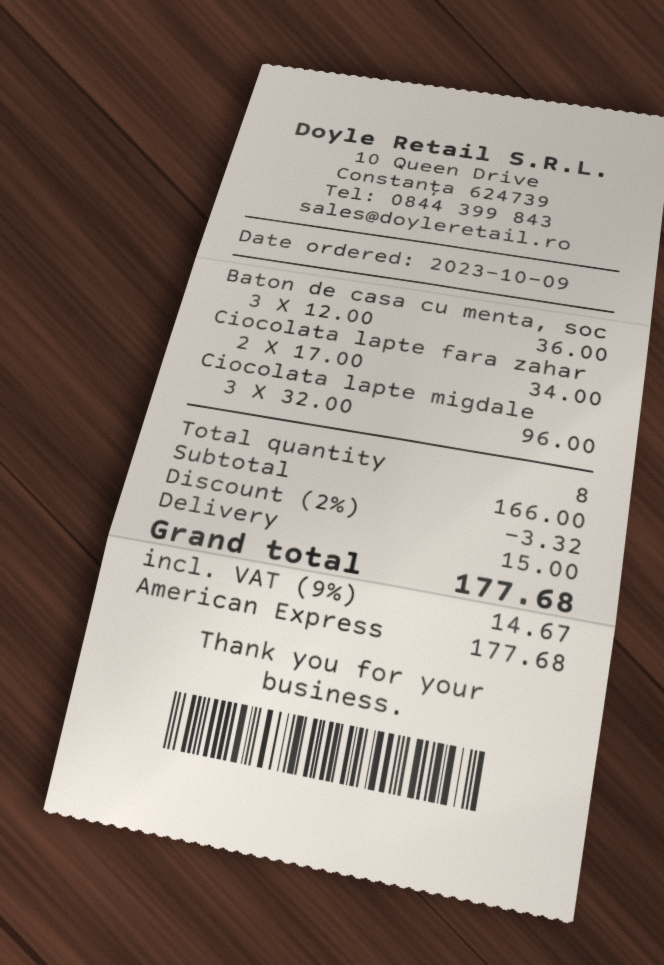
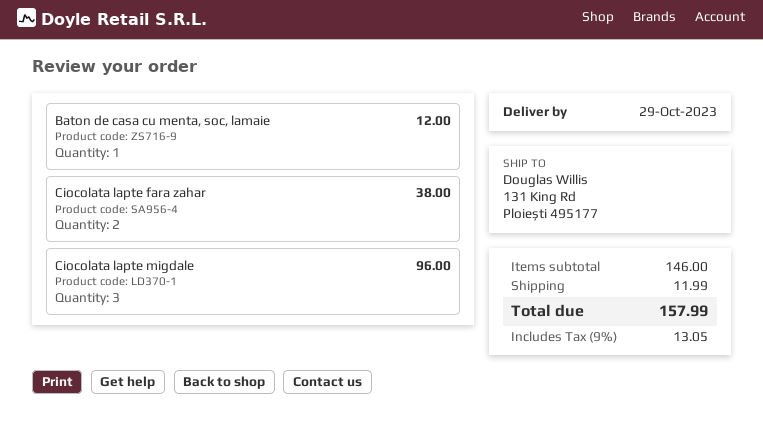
Baton de casa cu menta, soc: 3 for 36.00 -> 1 for 12.00
Ciocolata lapte fara zahar: 2 for 34.00 -> 2 for 38.00
subtotal: 166.00 -> 146.00
discount: 2% = 3.32 -> none
shipping: 15.00 -> 11.99
tax: 9% = 14.67 -> 9% = 13.05
total: 177.68 -> 157.99

